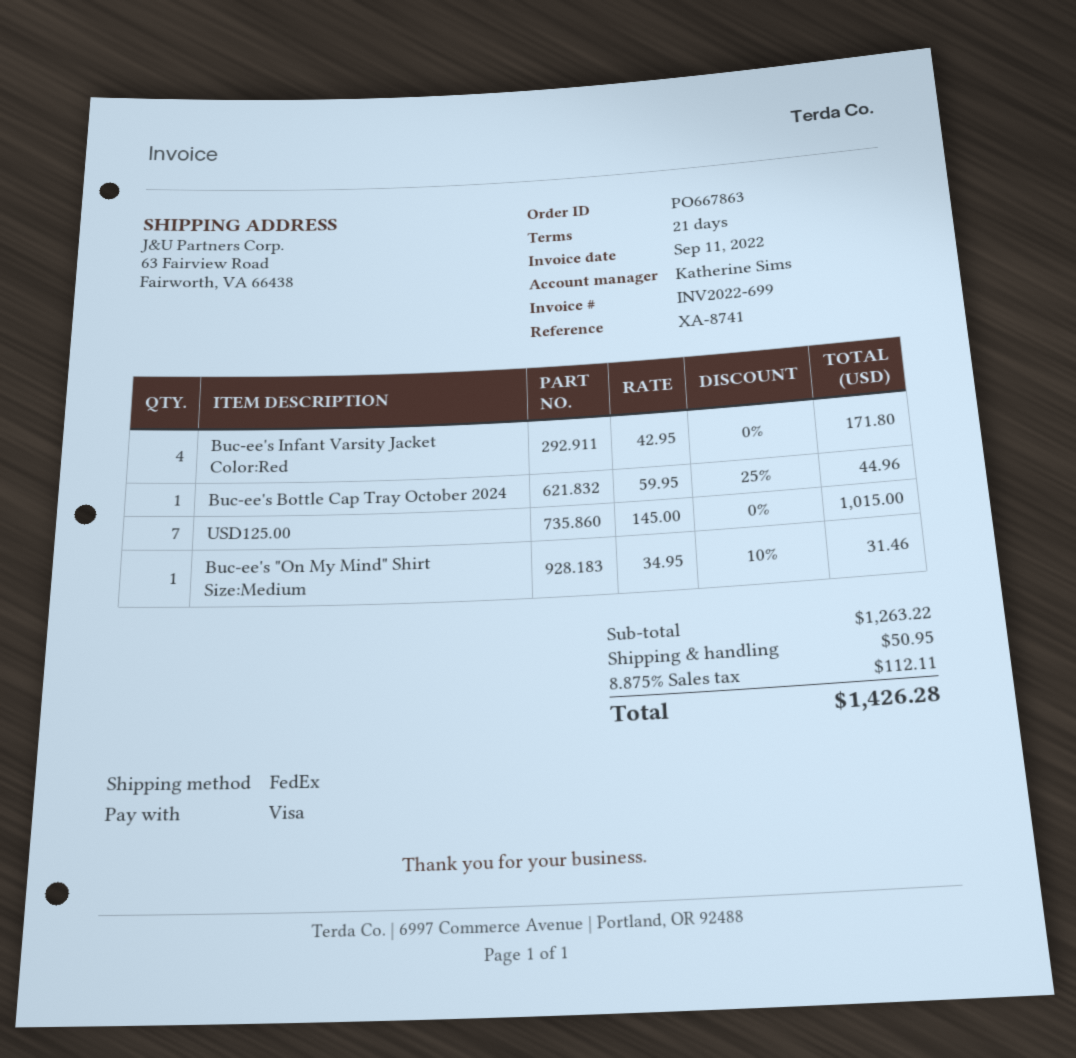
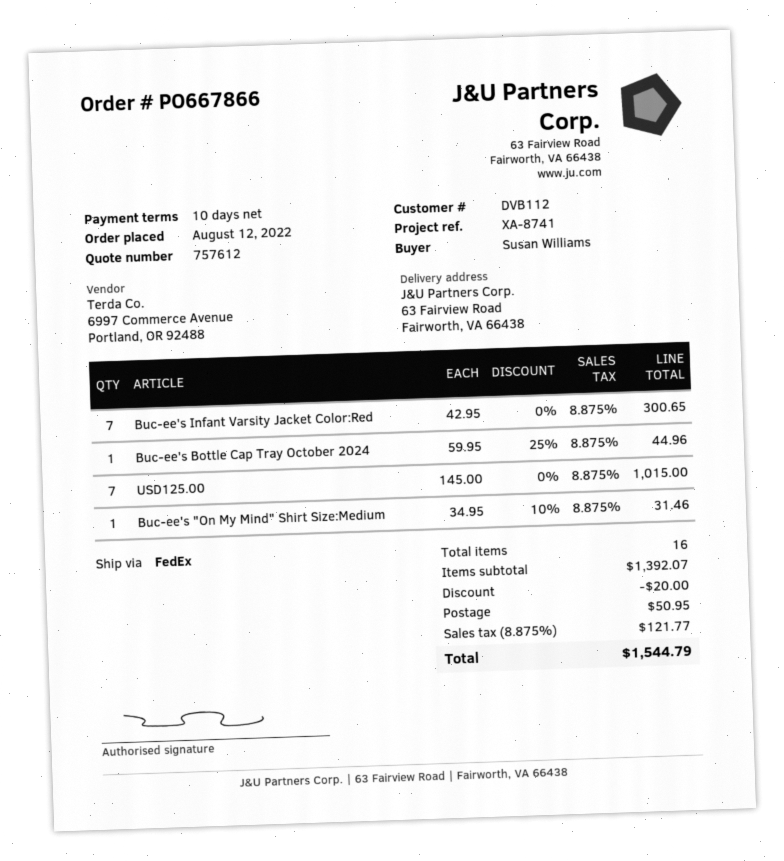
order number: PO667863 -> PO667866
payment terms: 21 days -> 10 days
Buc-ee's Infant Varsity Jacket Color:Red: 4 x 42.95 = 171.80 -> 7 x 42.95 = 300.65
subtotal: 1263.22 -> 1392.07
discount: none -> 20.00
tax: 8.875% = 112.11 -> 8.875% = 121.77
total: 1426.28 -> 1544.79

